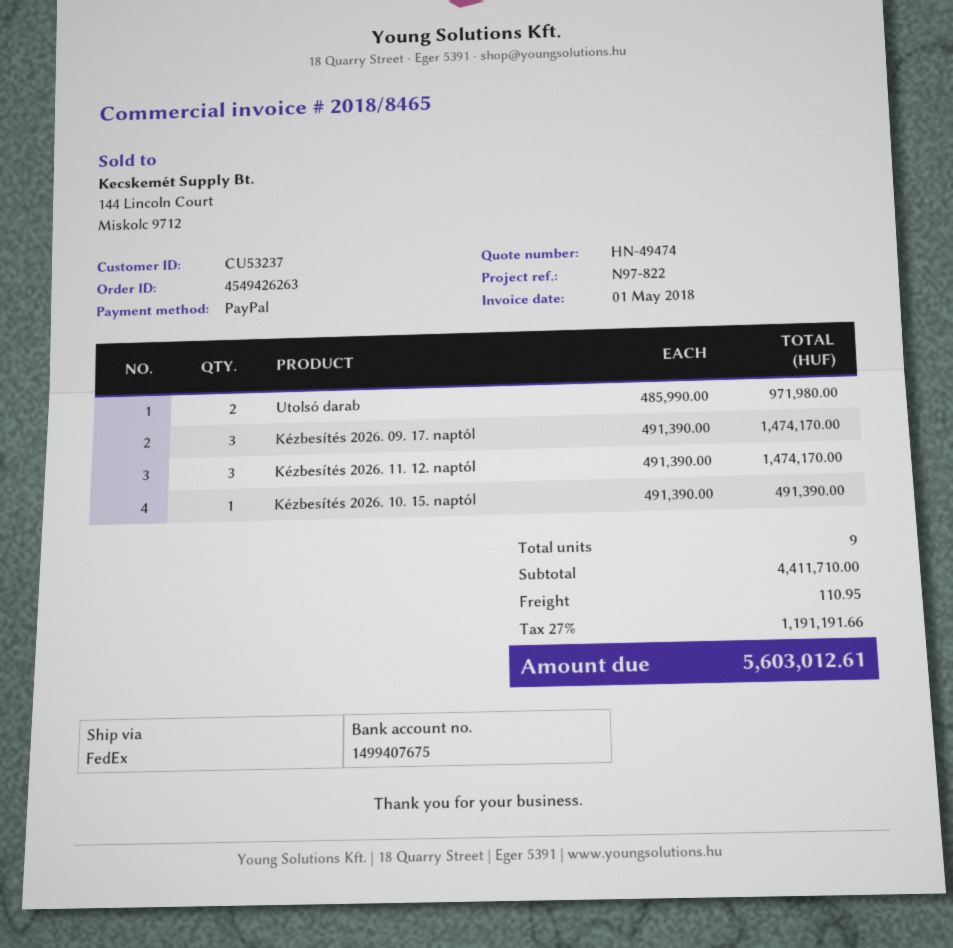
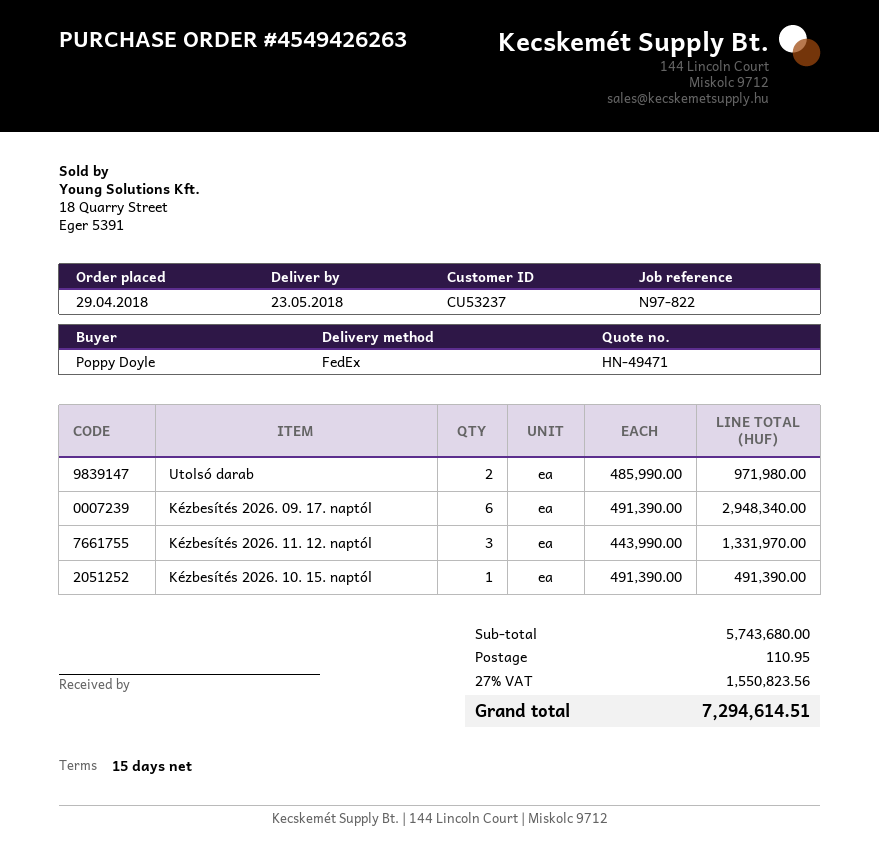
quote number: HN-49474 -> HN-49471
Kézbesítés 2026. 09. 17. naptól: 3 x 491390.00 = 1474170.00 -> 6 x 491390.00 = 2948340.00
Kézbesítés 2026. 11. 12. naptól: 3 x 491390.00 = 1474170.00 -> 3 x 443990.00 = 1331970.00
subtotal: 4411710.00 -> 5743680.00
tax: 27% = 1191191.66 -> 27% = 1550823.56
total: 5603012.61 -> 7294614.51

